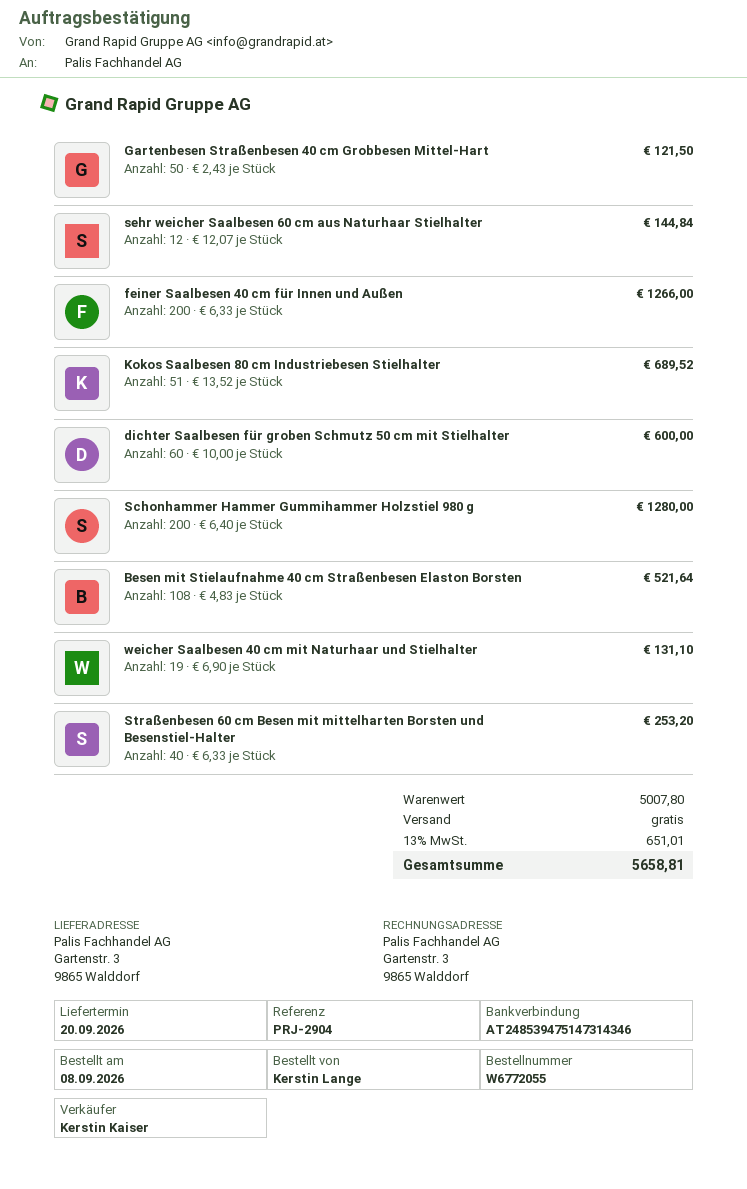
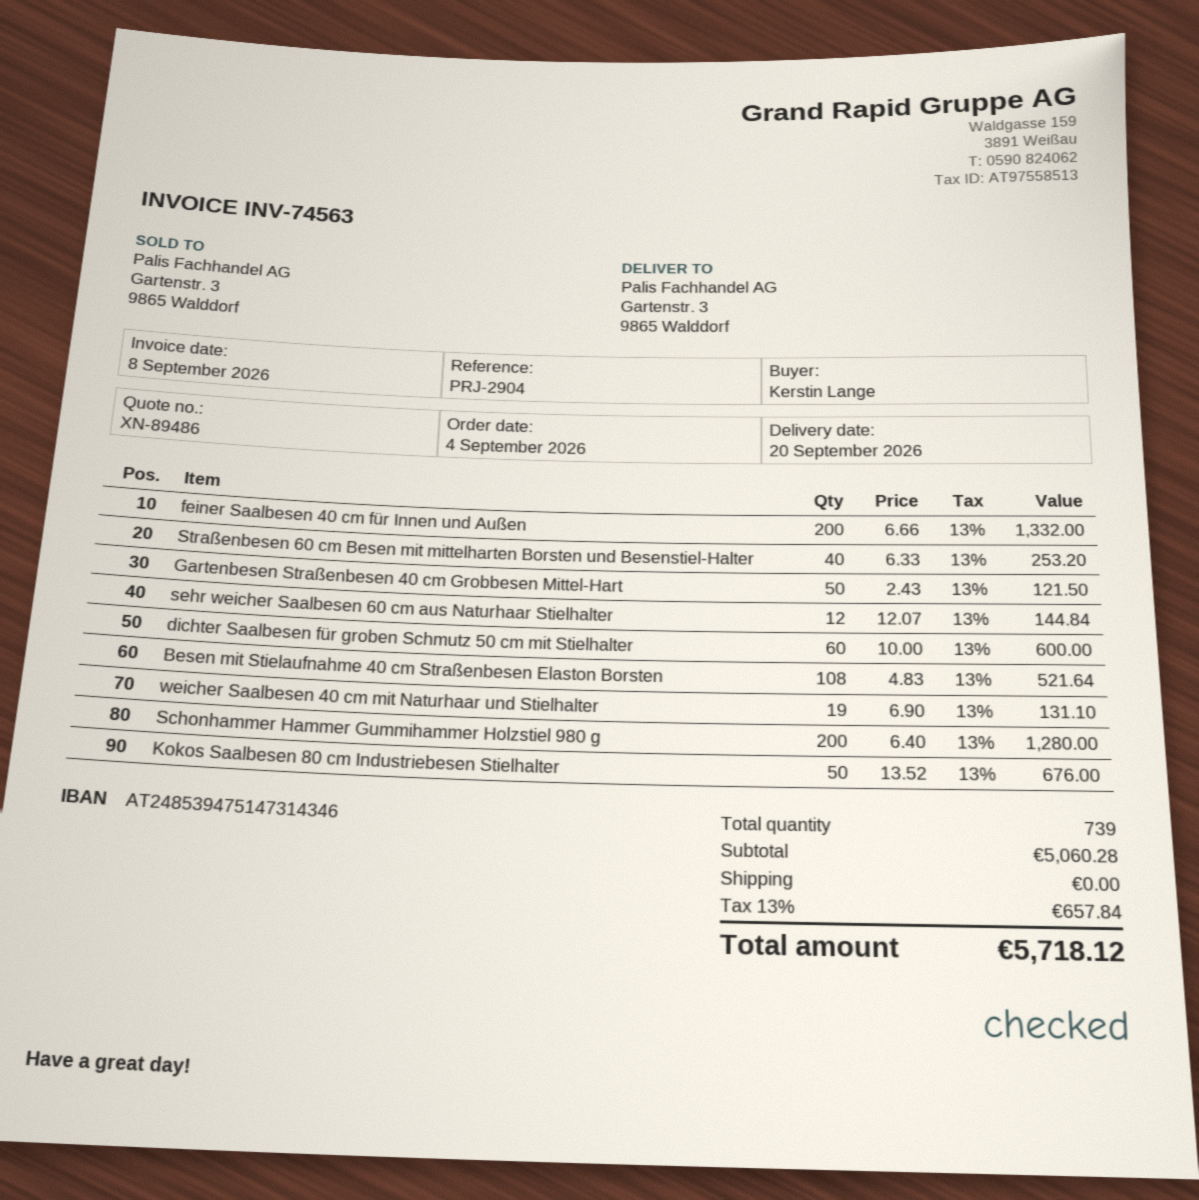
order date: 2026-09-08 -> 2026-09-04
feiner Saalbesen 40 cm für Innen und Außen: 200 x 6.33 = 1266.00 -> 200 x 6.66 = 1332.00
Kokos Saalbesen 80 cm Industriebesen Stielhalter: 51 x 13.52 = 689.52 -> 50 x 13.52 = 676.00
subtotal: 5007.80 -> 5060.28
tax: 13% = 651.01 -> 13% = 657.84
total: 5658.81 -> 5718.12

